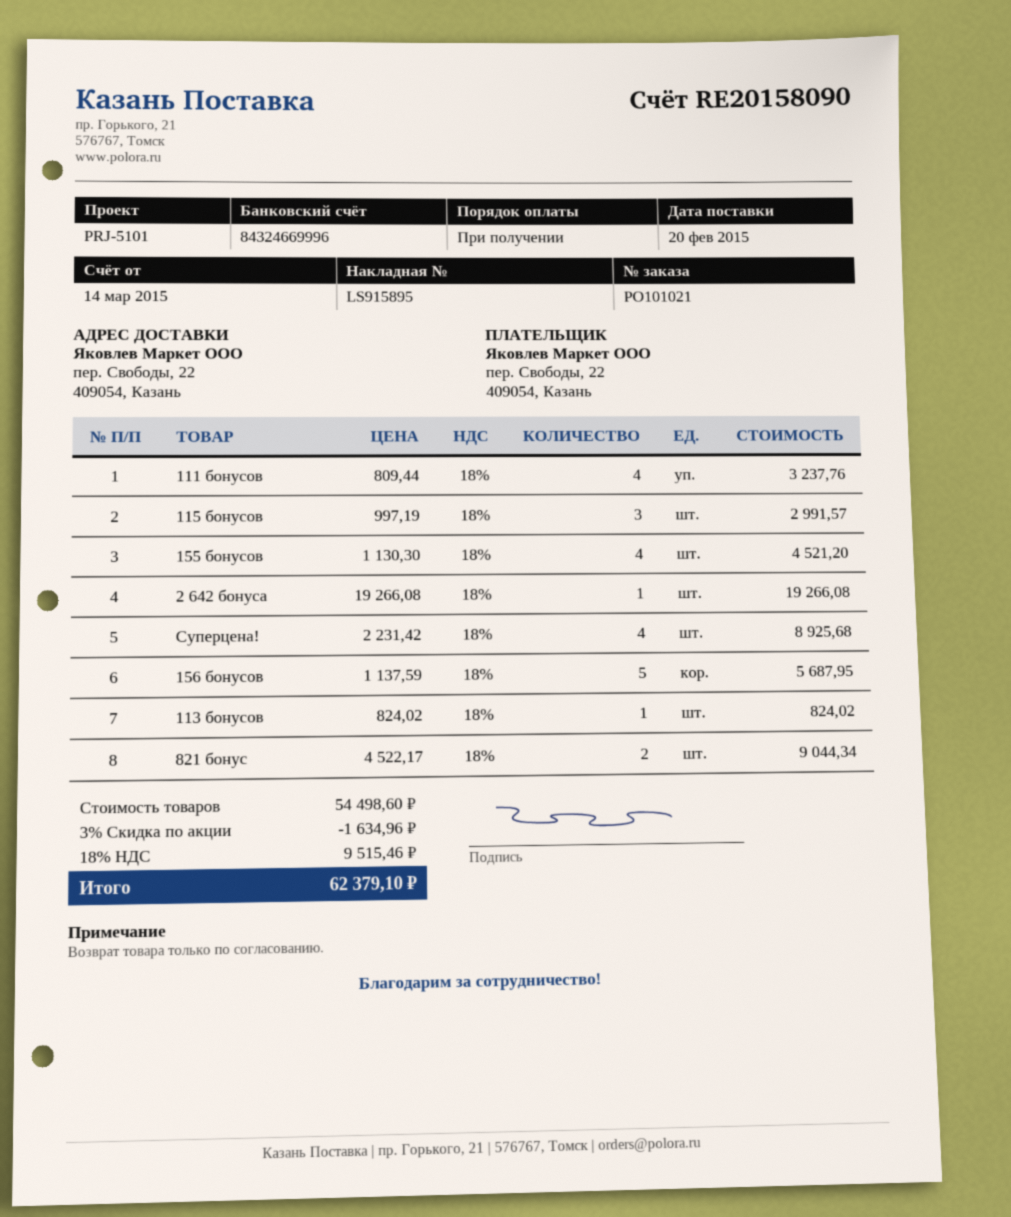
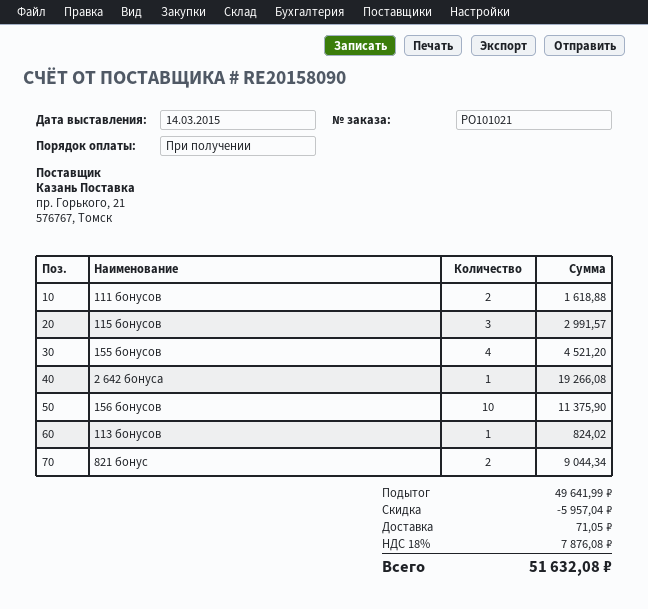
111 бонусов: 4 for 3237.76 -> 2 for 1618.88
Суперцена!: 4 for 8925.68 -> none
156 бонусов: 5 for 5687.95 -> 10 for 11375.90
subtotal: 54498.60 -> 49641.99
discount: 1634.96 -> 5957.04
shipping: none -> 71.05
tax: 18% = 9515.46 -> 18% = 7876.08
total: 62379.10 -> 51632.08

